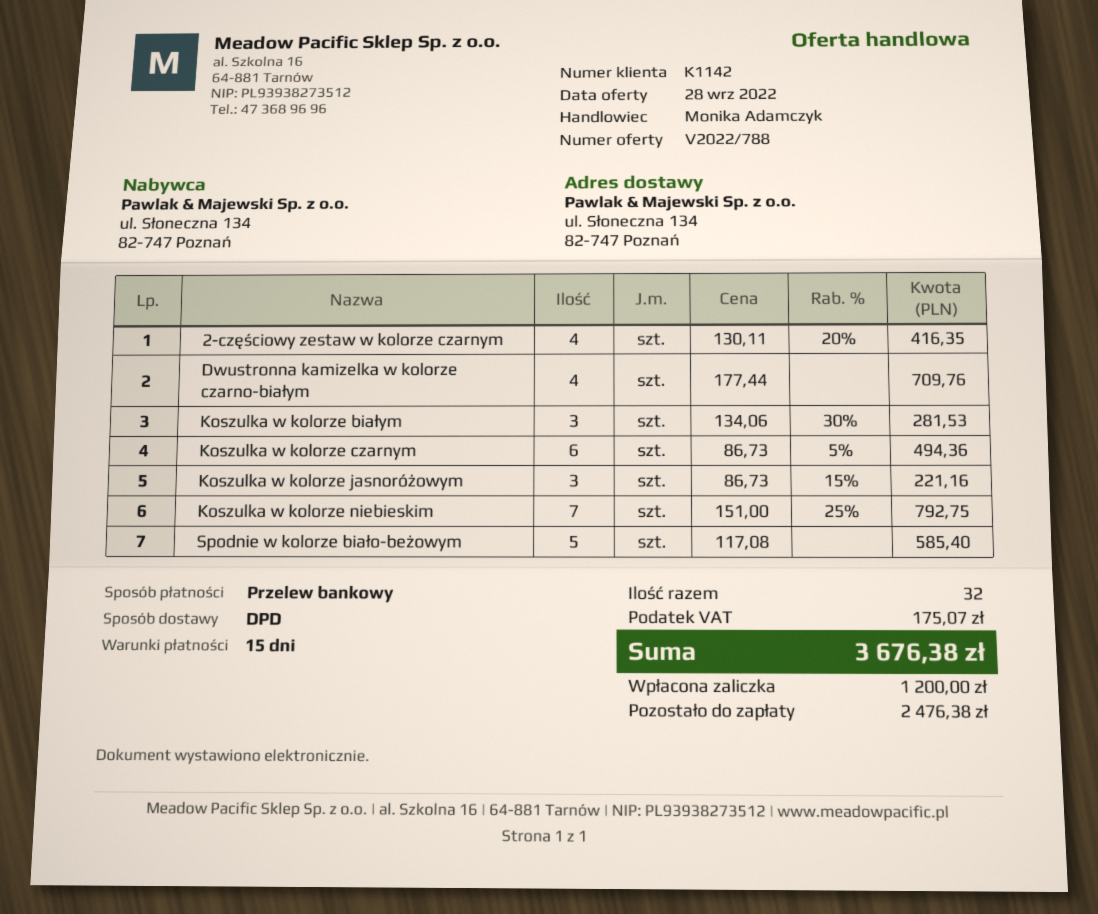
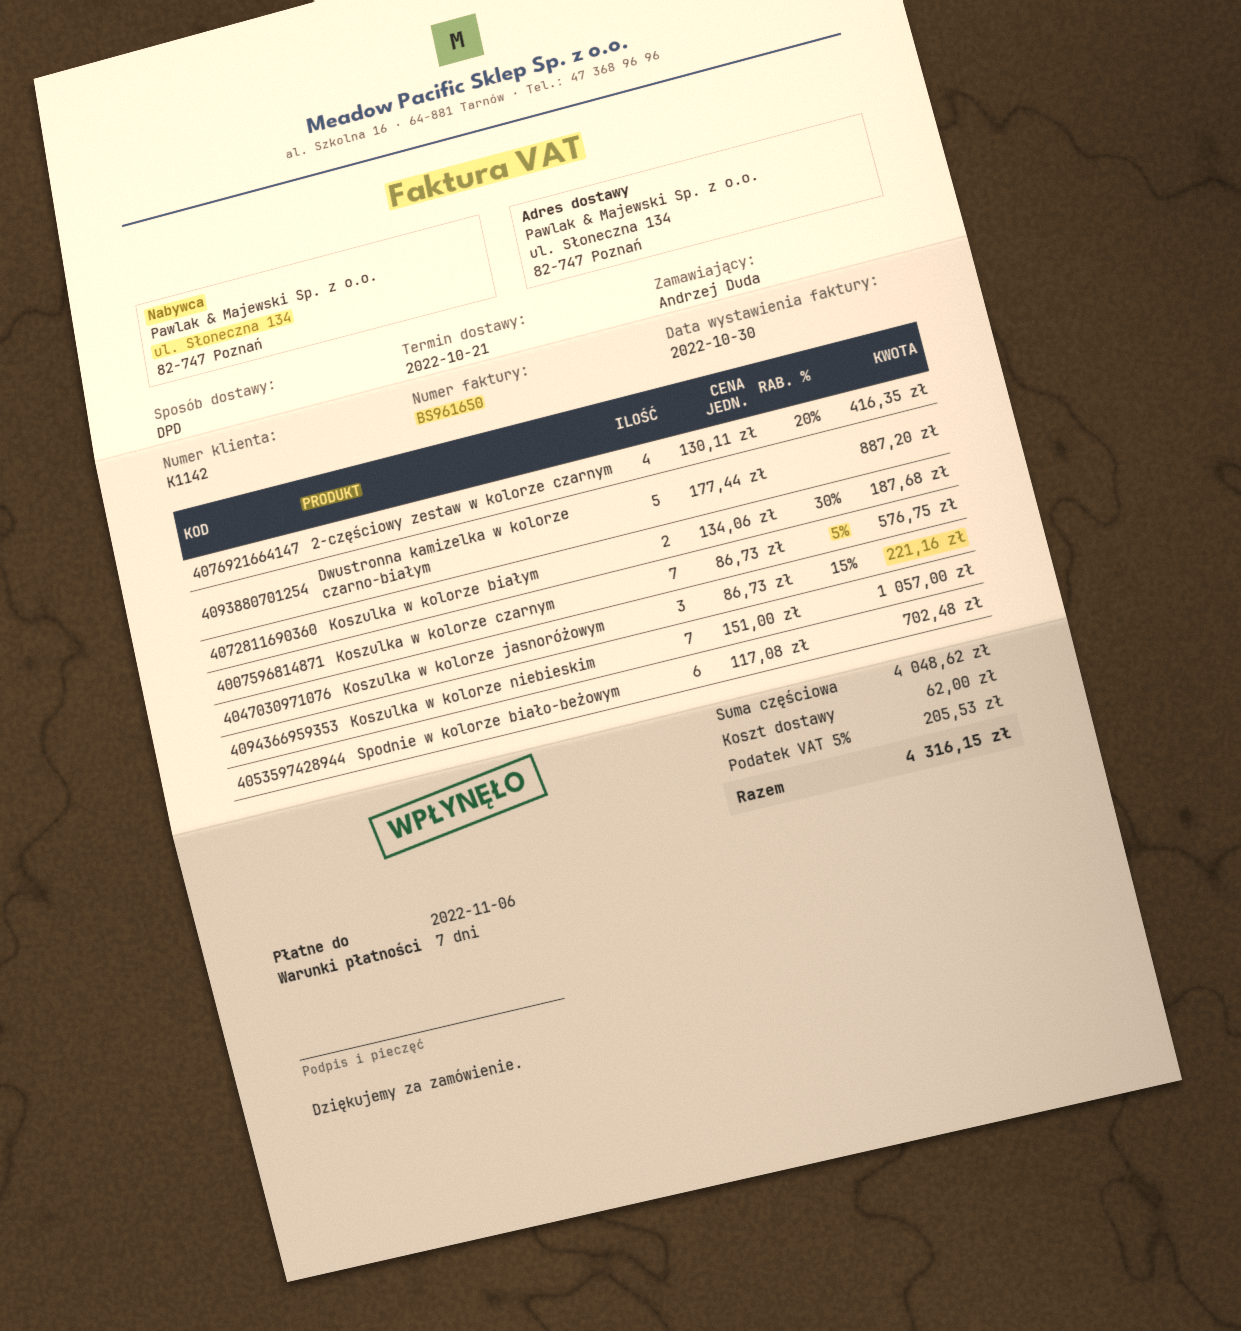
payment terms: 15 days -> 7 days
Dwustronna kamizelka w kolorze czarno-białym: 4 x 177.44 = 709.76 -> 5 x 177.44 = 887.20
Koszulka w kolorze białym: 3 x 134.06 - 30% = 281.53 -> 2 x 134.06 - 30% = 187.68
Koszulka w kolorze czarnym: 6 x 86.73 - 5% = 494.36 -> 7 x 86.73 - 5% = 576.75
Koszulka w kolorze niebieskim: 7 x 151.00 - 25% = 792.75 -> 7 x 151.00 = 1057.00
Spodnie w kolorze biało-beżowym: 5 x 117.08 = 585.40 -> 6 x 117.08 = 702.48
shipping: none -> 62.00
tax: 175.07 -> 205.53
total: 3676.38 -> 4316.15

